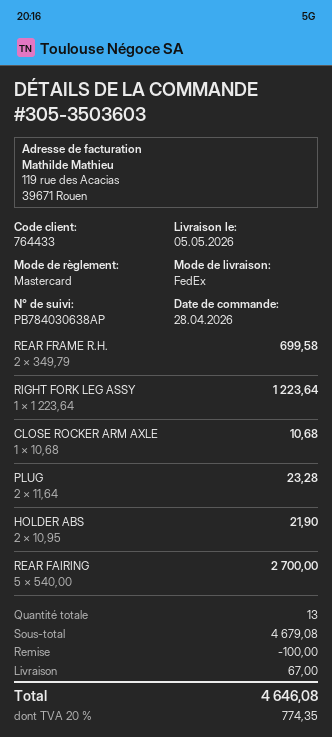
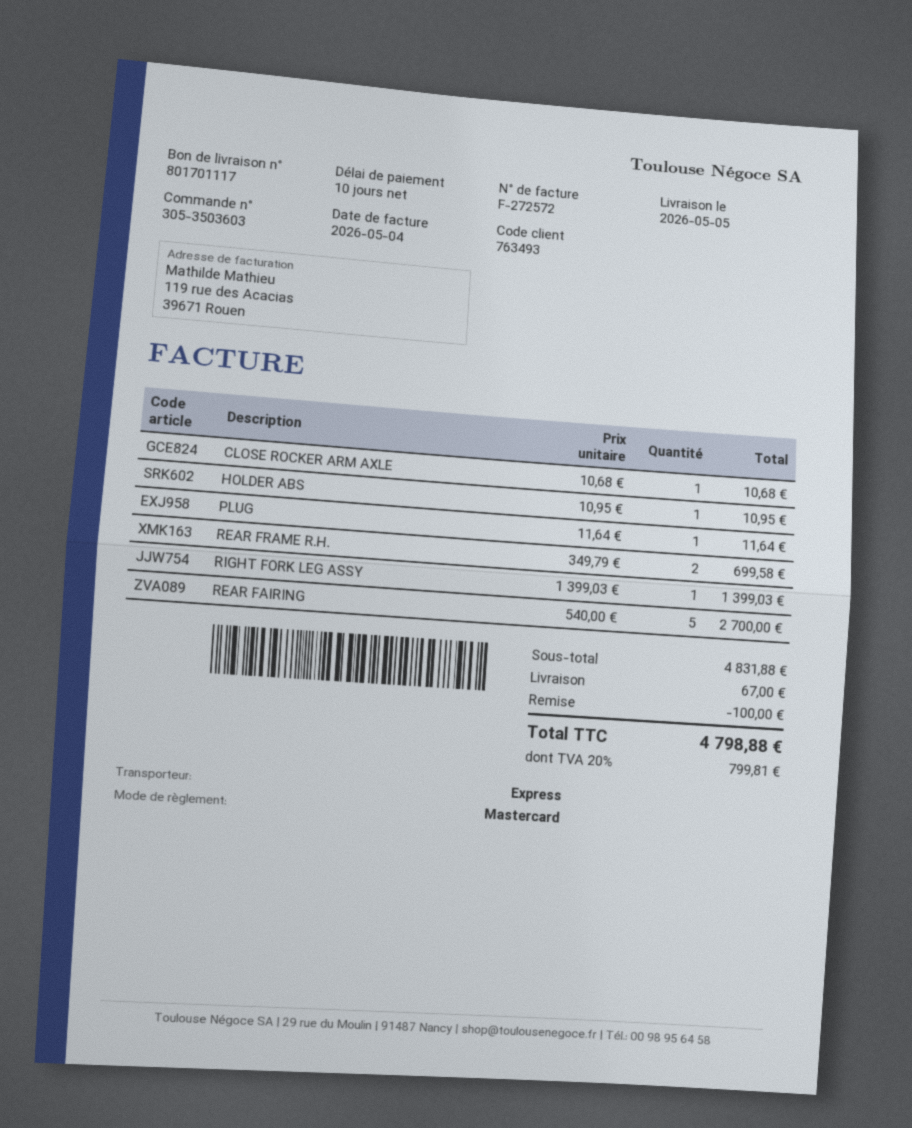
customer number: 764433 -> 763493
shipping method: FedEx -> express
RIGHT FORK LEG ASSY: 1 x 1223.64 = 1223.64 -> 1 x 1399.03 = 1399.03
PLUG: 2 x 11.64 = 23.28 -> 1 x 11.64 = 11.64
HOLDER ABS: 2 x 10.95 = 21.90 -> 1 x 10.95 = 10.95
subtotal: 4679.08 -> 4831.88
tax: 20% = 774.35 -> 20% = 799.81
total: 4646.08 -> 4798.88

